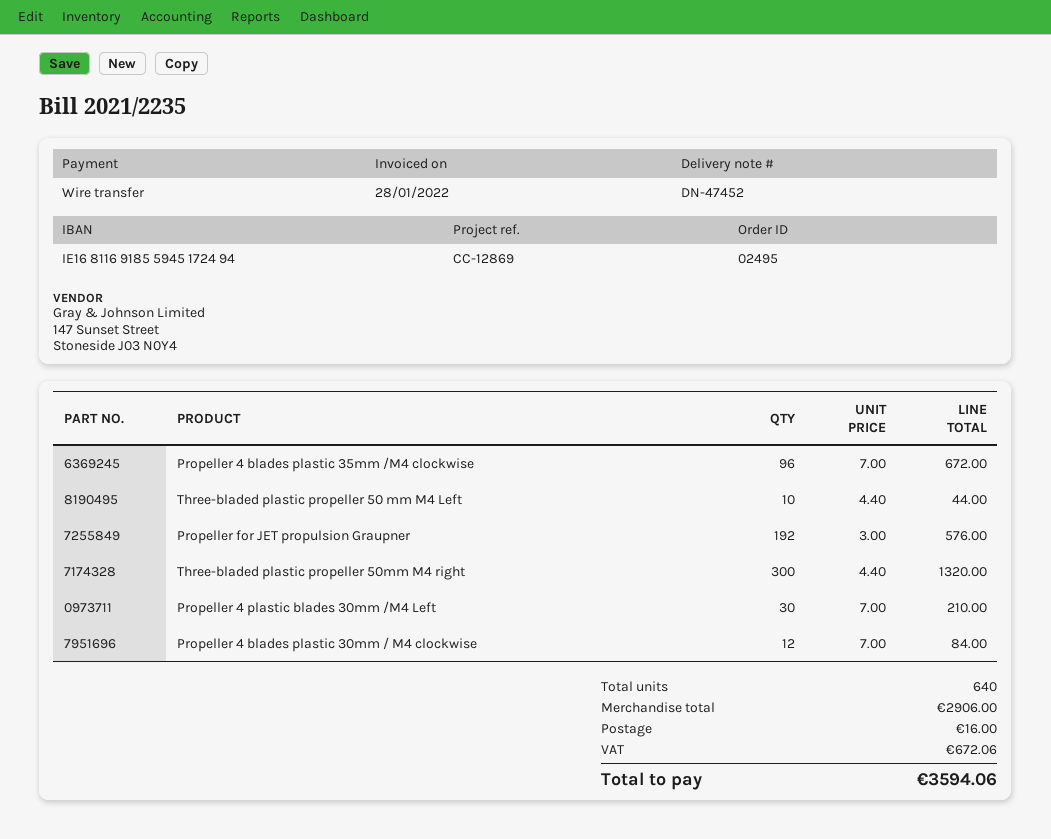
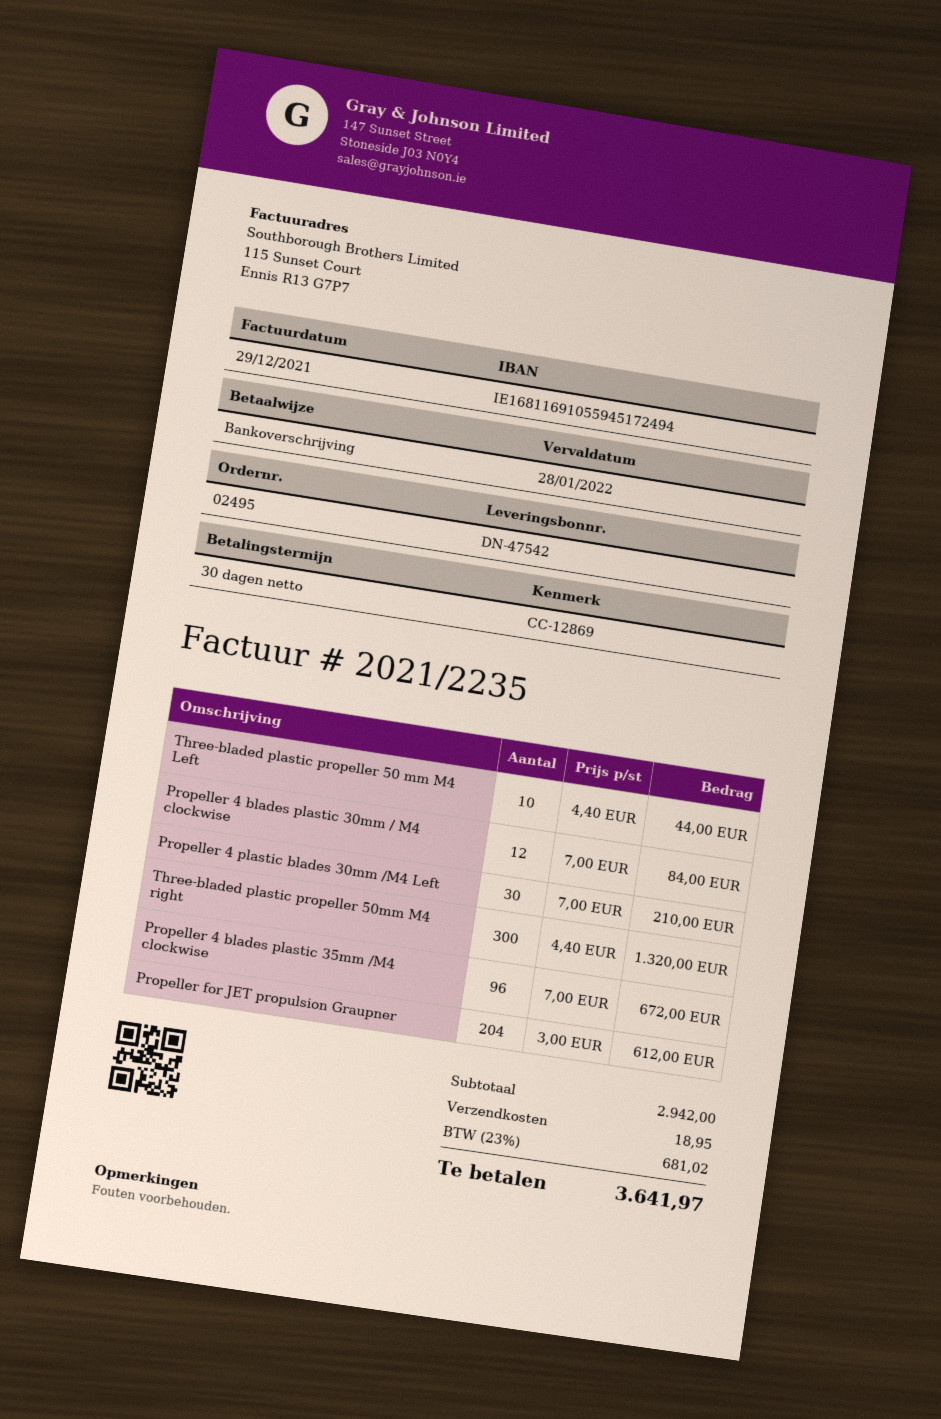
delivery note number: DN-47452 -> DN-47542
invoice date: 2022-01-28 -> 2021-12-29
bank account: IE16811691855945172494 -> IE16811691055945172494
Propeller for JET propulsion Graupner: 192 x 3.00 = 576.00 -> 204 x 3.00 = 612.00
subtotal: 2906.00 -> 2942.00
shipping: 16.00 -> 18.95
tax: 672.06 -> 681.02
total: 3594.06 -> 3641.97

